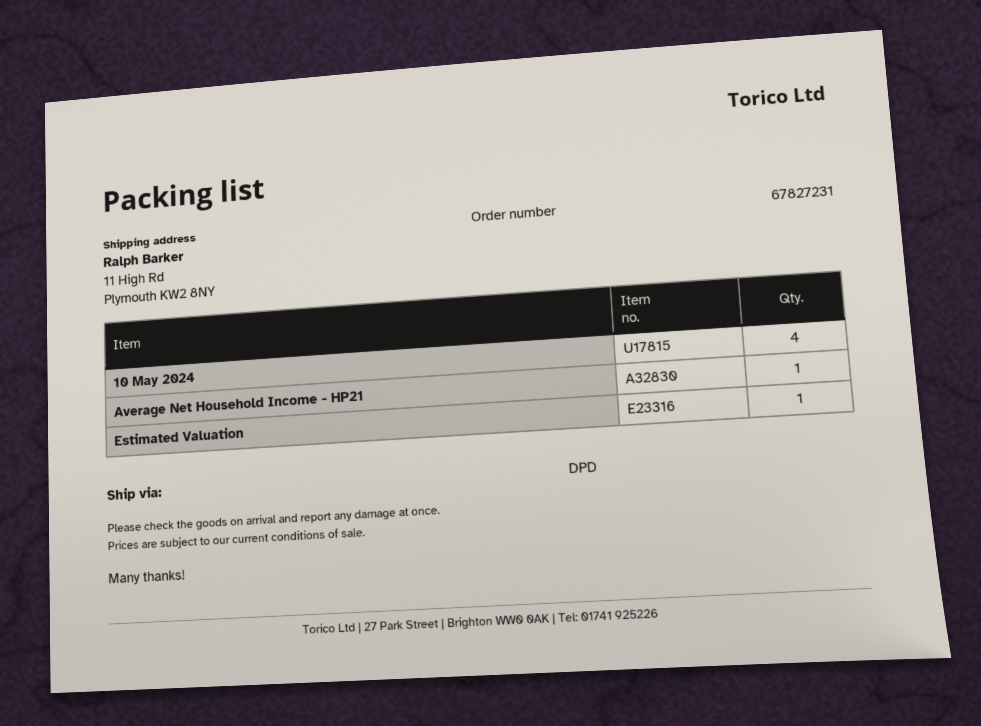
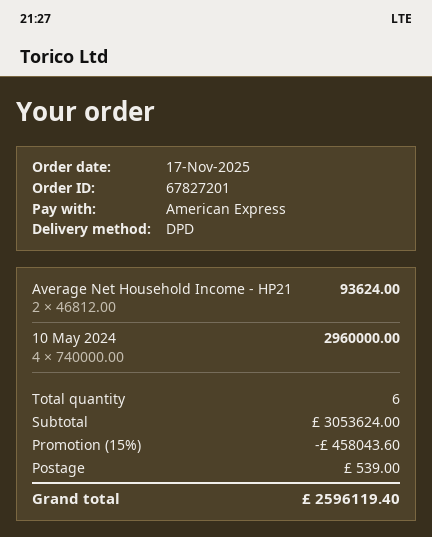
order number: 67827231 -> 67827201
Average Net Household Income - HP21: 1 -> 2
Estimated Valuation: 1 -> none

